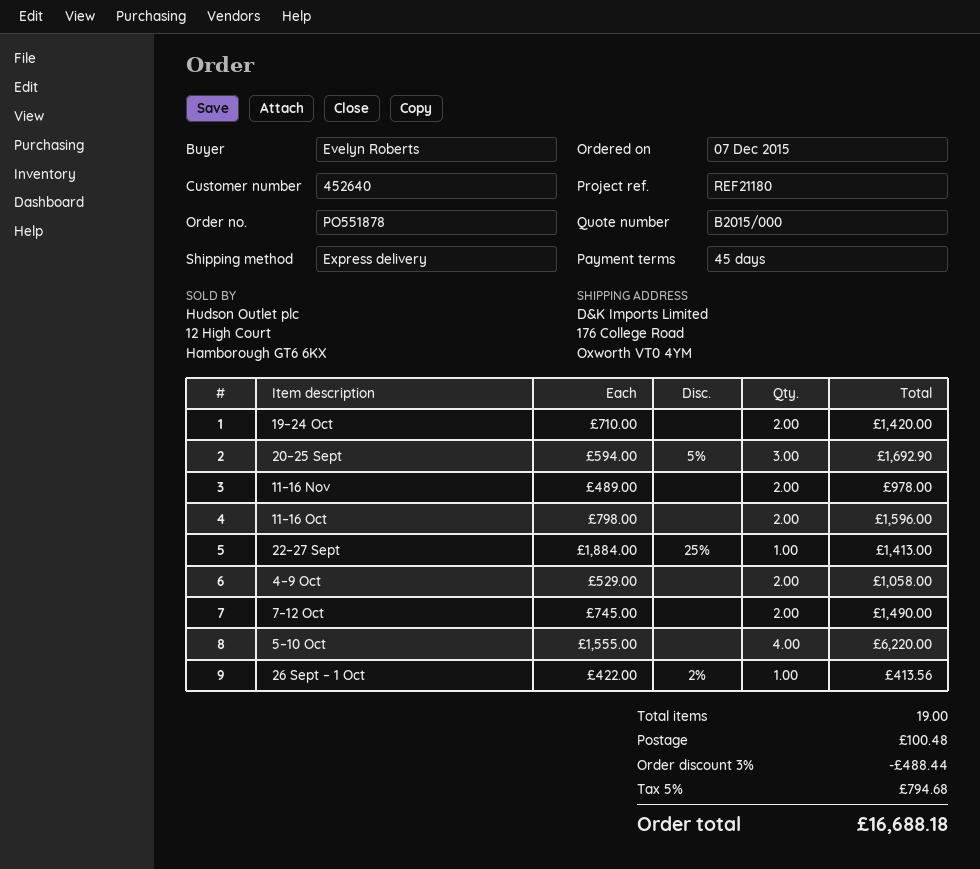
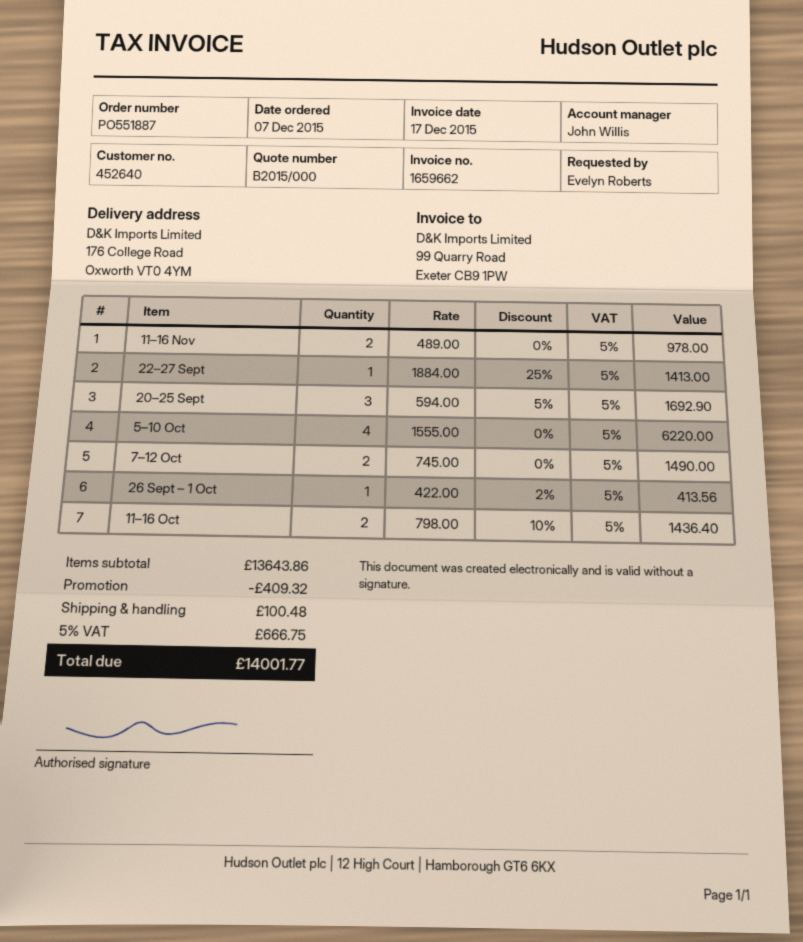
order number: PO551878 -> PO551887
19–24 Oct: 2 x 710.00 = 1420.00 -> none
11–16 Oct: 2 x 798.00 = 1596.00 -> 2 x 798.00 - 10% = 1436.40
4–9 Oct: 2 x 529.00 = 1058.00 -> none
discount: 488.44 -> 409.32
tax: 5% = 794.68 -> 5% = 666.75
total: 16688.18 -> 14001.77

